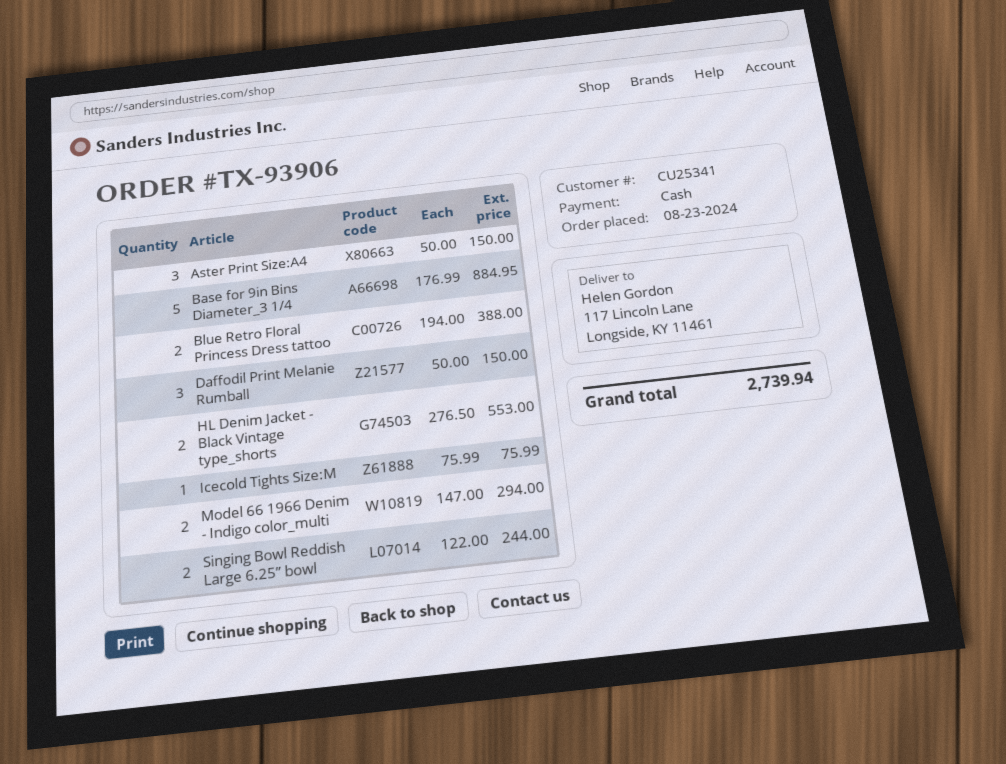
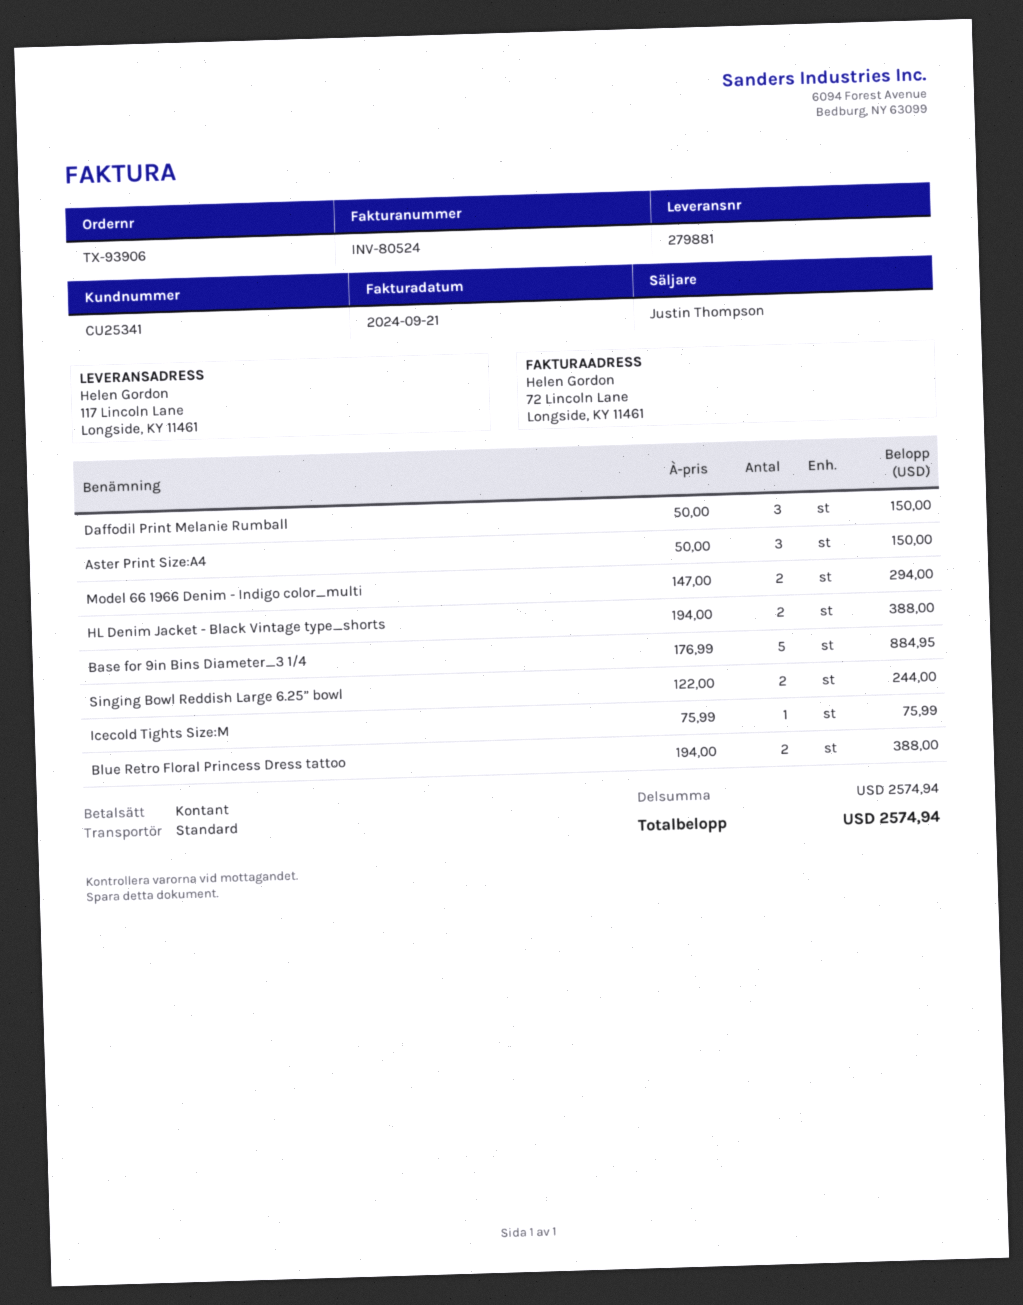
HL Denim Jacket - Black Vintage type_shorts: 2 x 276.50 = 553.00 -> 2 x 194.00 = 388.00
total: 2739.94 -> 2574.94

